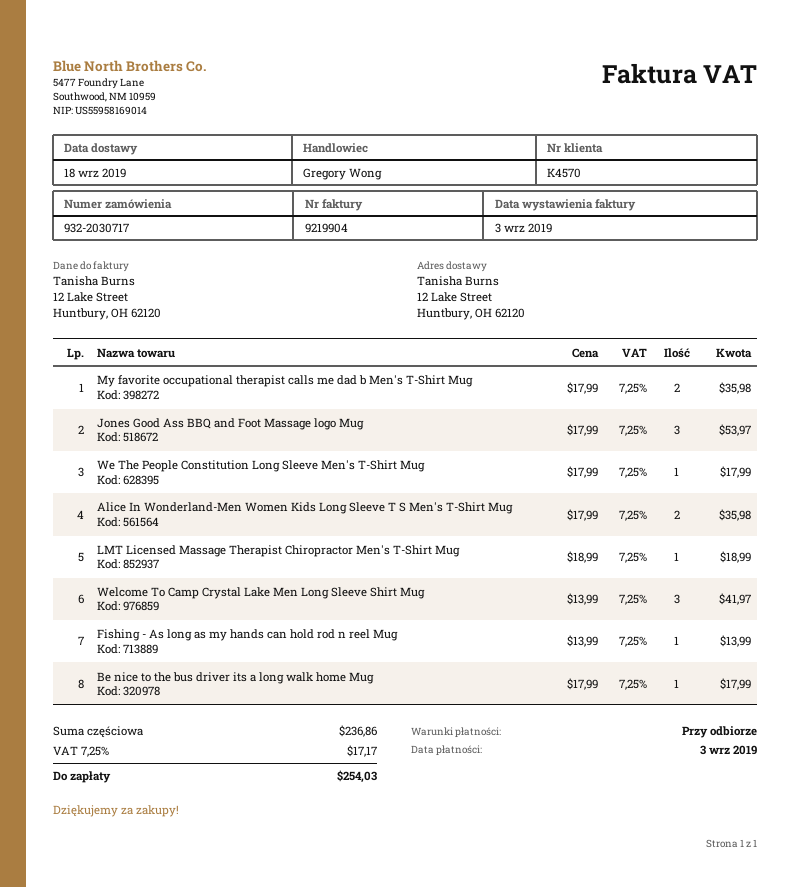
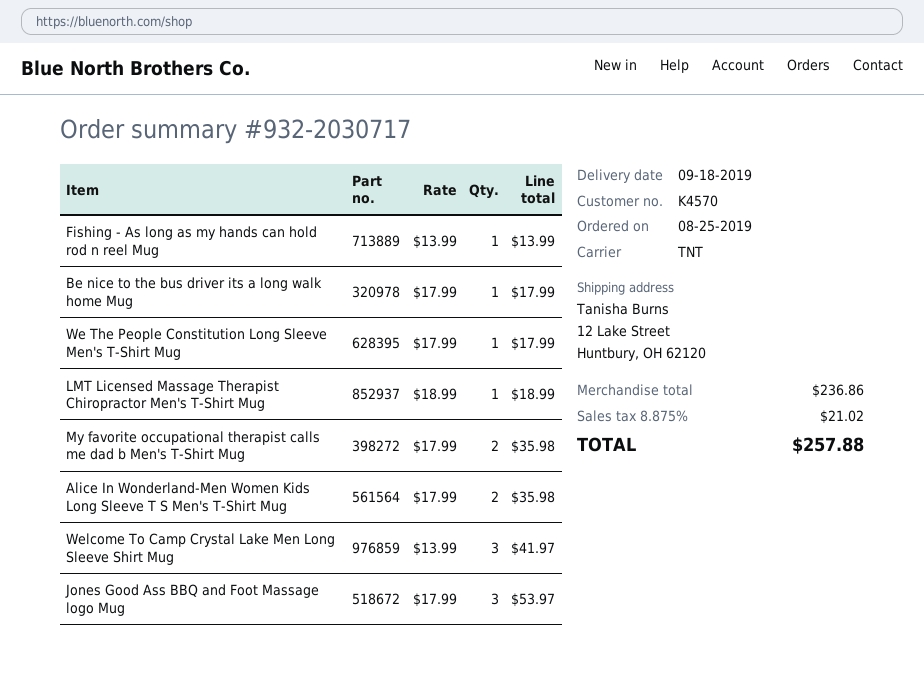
tax: 7.25% = 17.17 -> 8.875% = 21.02
total: 254.03 -> 257.88

